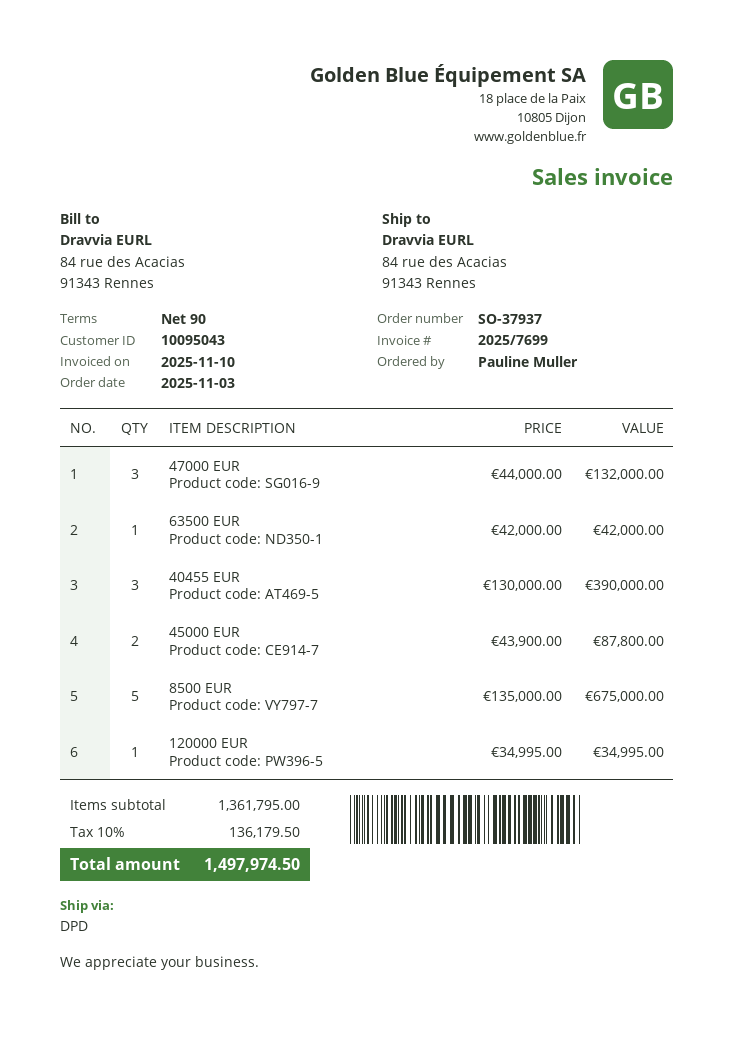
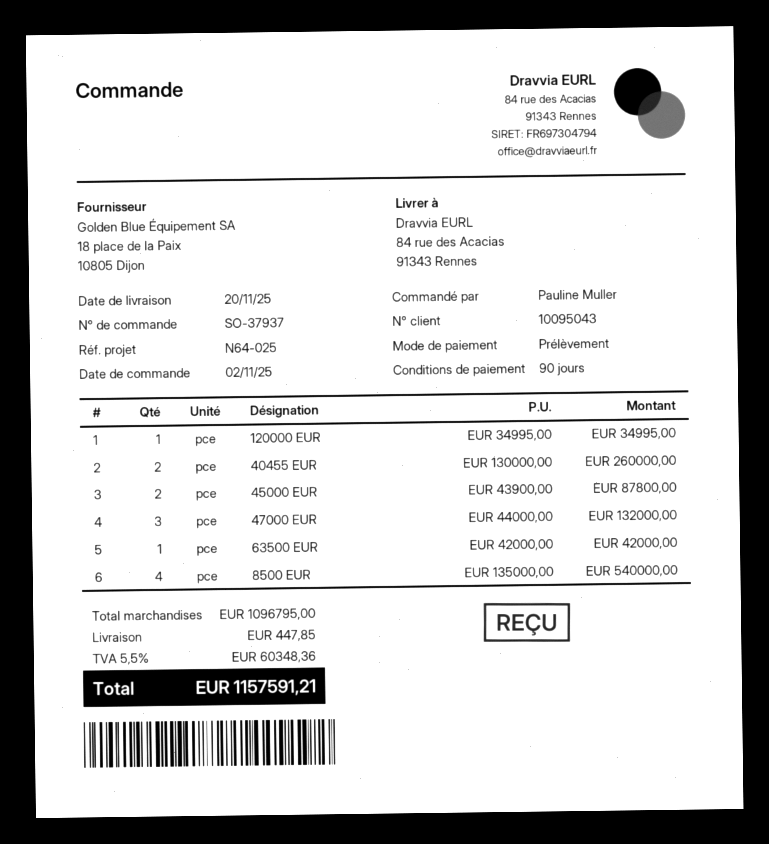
order date: 2025-11-03 -> 2025-11-02
40455 EUR: 3 x 130000.00 = 390000.00 -> 2 x 130000.00 = 260000.00
8500 EUR: 5 x 135000.00 = 675000.00 -> 4 x 135000.00 = 540000.00
subtotal: 1361795.00 -> 1096795.00
shipping: none -> 447.85
tax: 10% = 136179.50 -> 5.5% = 60348.36
total: 1497974.50 -> 1157591.21

